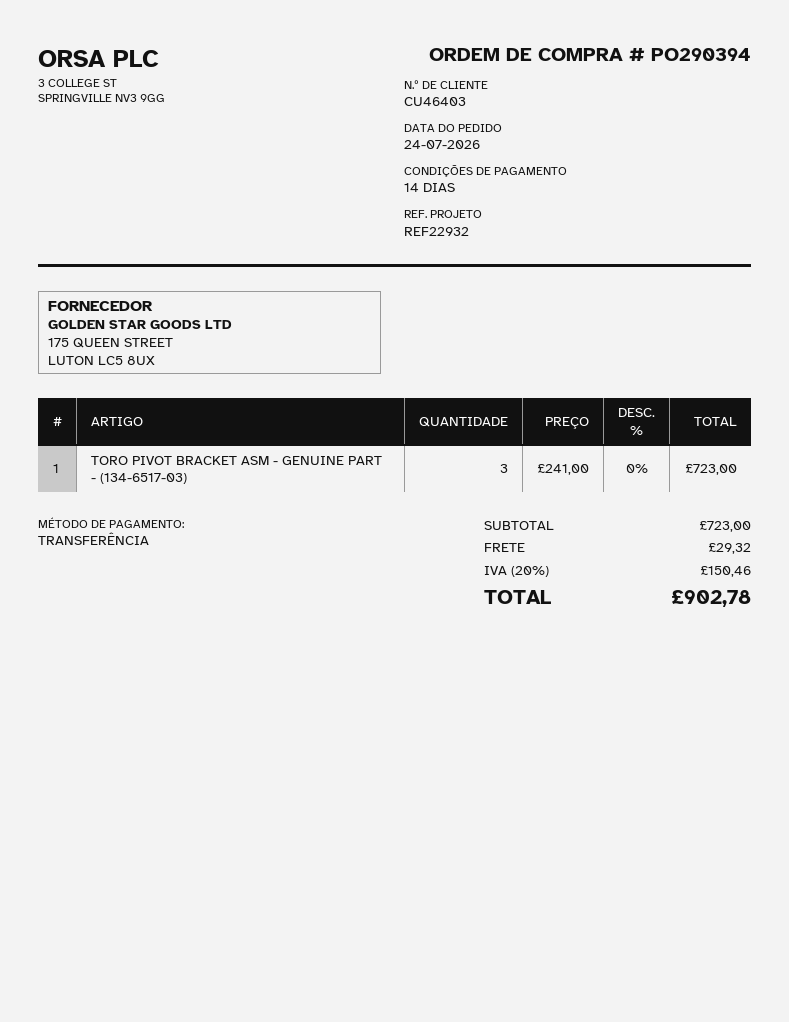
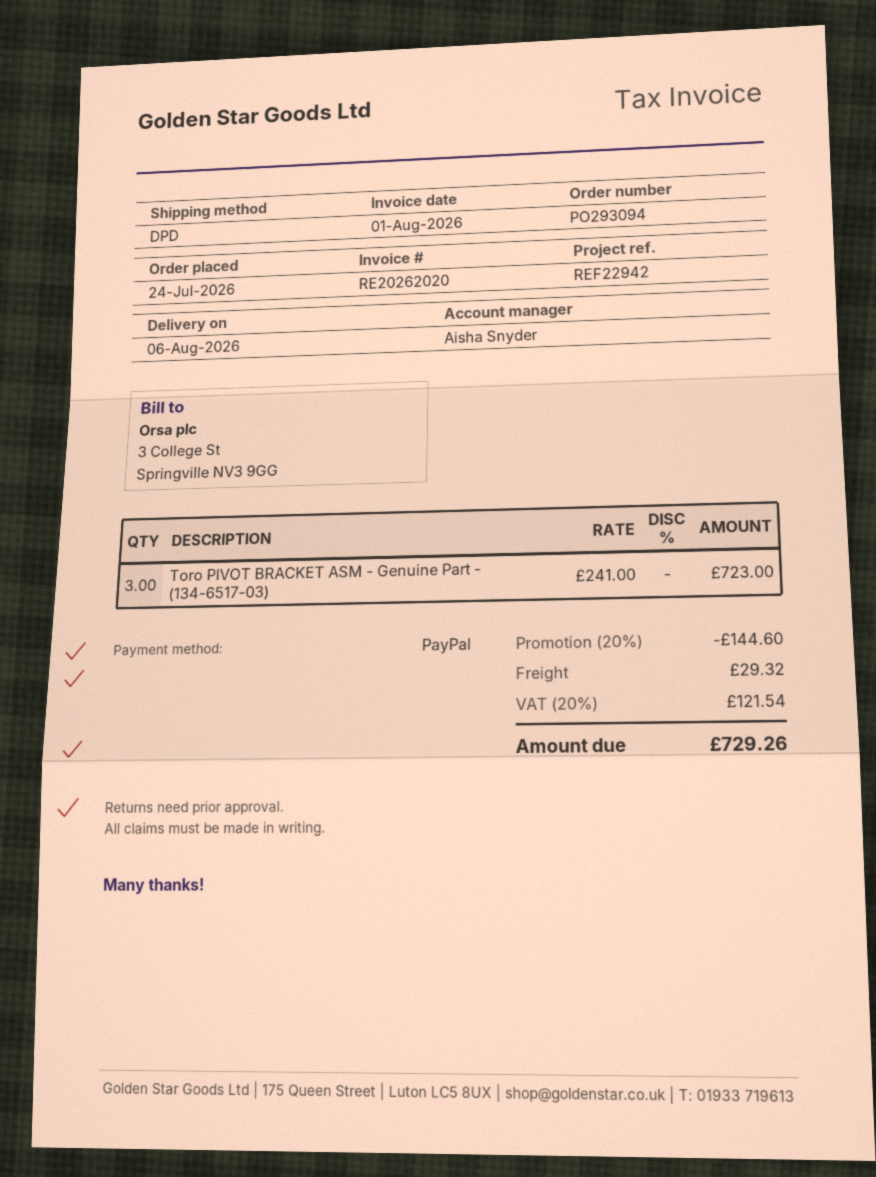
order number: PO290394 -> PO293094
reference: REF22932 -> REF22942
payment method: bank transfer -> PayPal
discount: none -> 20% = 144.60
tax: 20% = 150.46 -> 20% = 121.54
total: 902.78 -> 729.26

